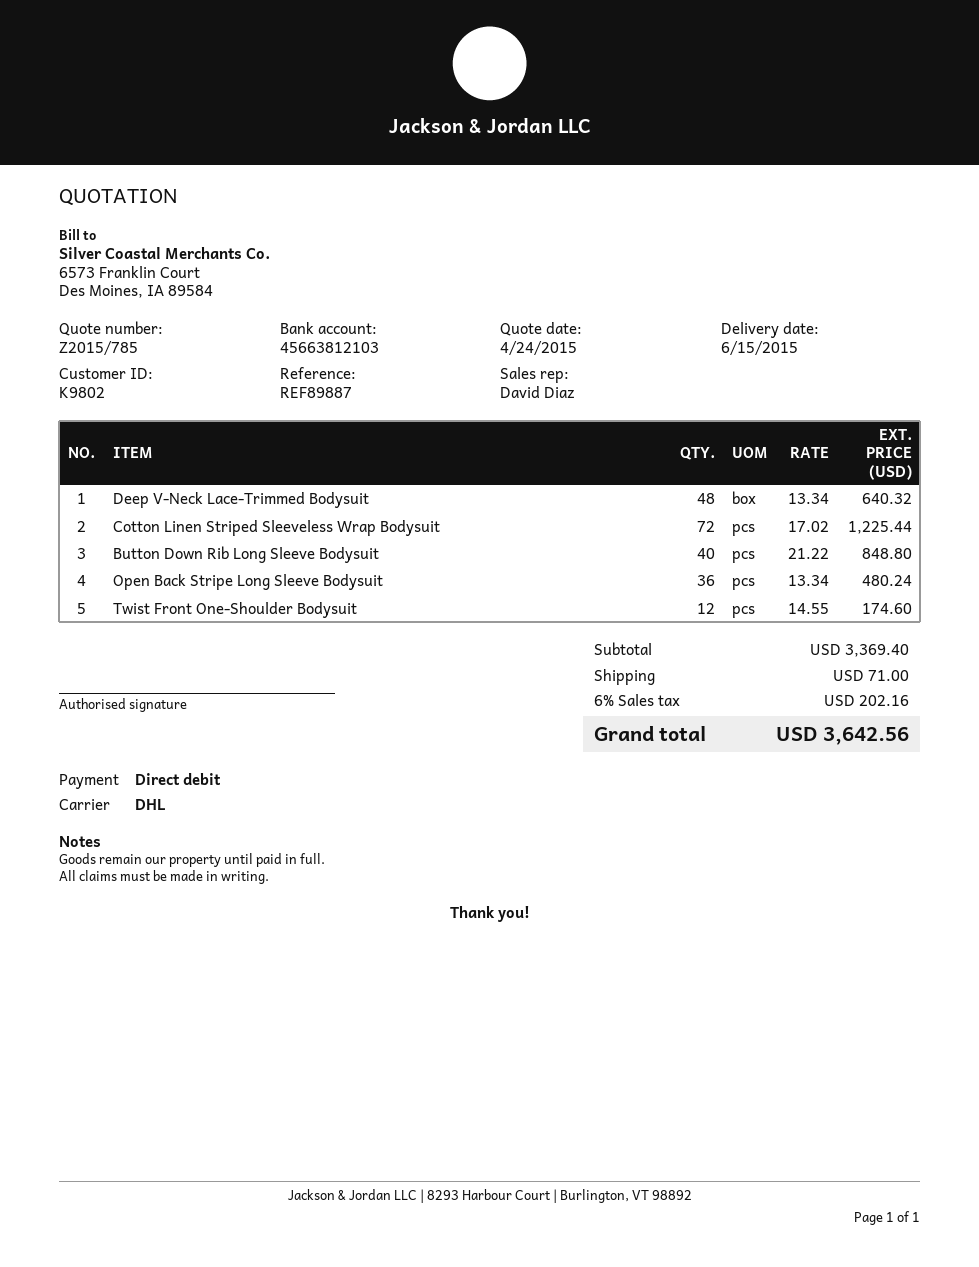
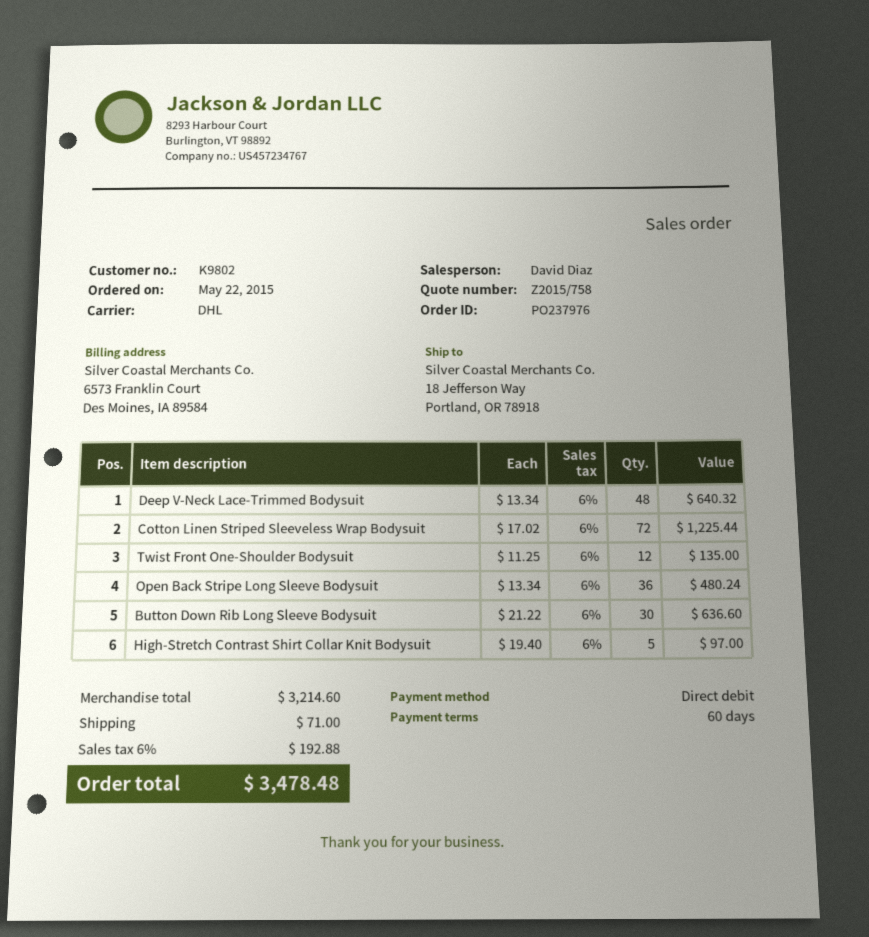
quote number: Z2015/785 -> Z2015/758
Button Down Rib Long Sleeve Bodysuit: 40 x 21.22 = 848.80 -> 30 x 21.22 = 636.60
Twist Front One-Shoulder Bodysuit: 12 x 14.55 = 174.60 -> 12 x 11.25 = 135.00
High-Stretch Contrast Shirt Collar Knit Bodysuit: none -> 5 x 19.40 = 97.00
subtotal: 3369.40 -> 3214.60
tax: 6% = 202.16 -> 6% = 192.88
total: 3642.56 -> 3478.48

